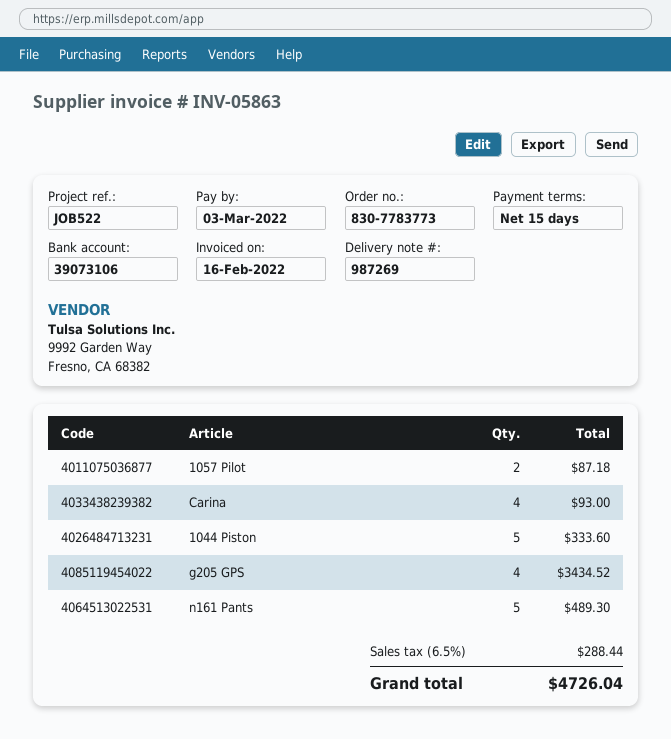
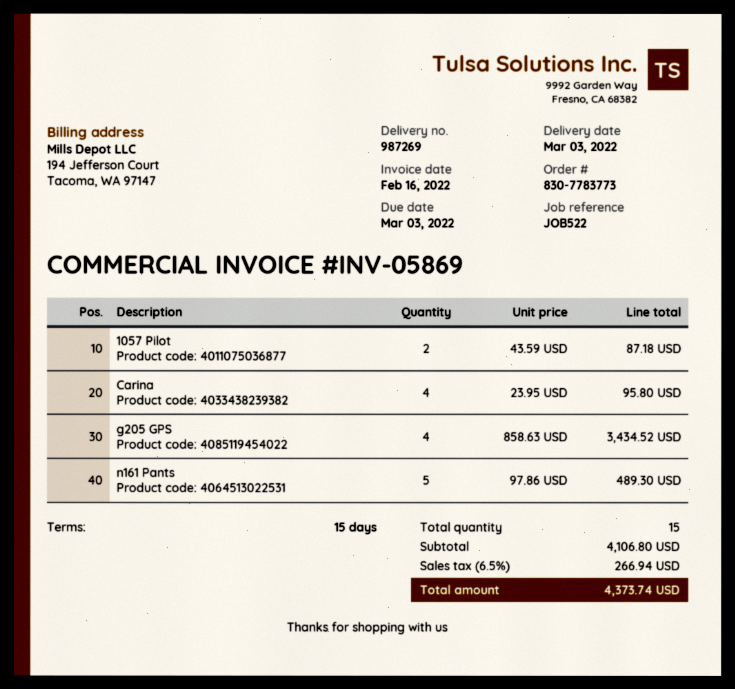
invoice number: INV-05863 -> INV-05869
Carina: 4 for 93.00 -> 4 for 95.80
1044 Piston: 5 for 333.60 -> none
tax: 6.5% = 288.44 -> 6.5% = 266.94
total: 4726.04 -> 4373.74

